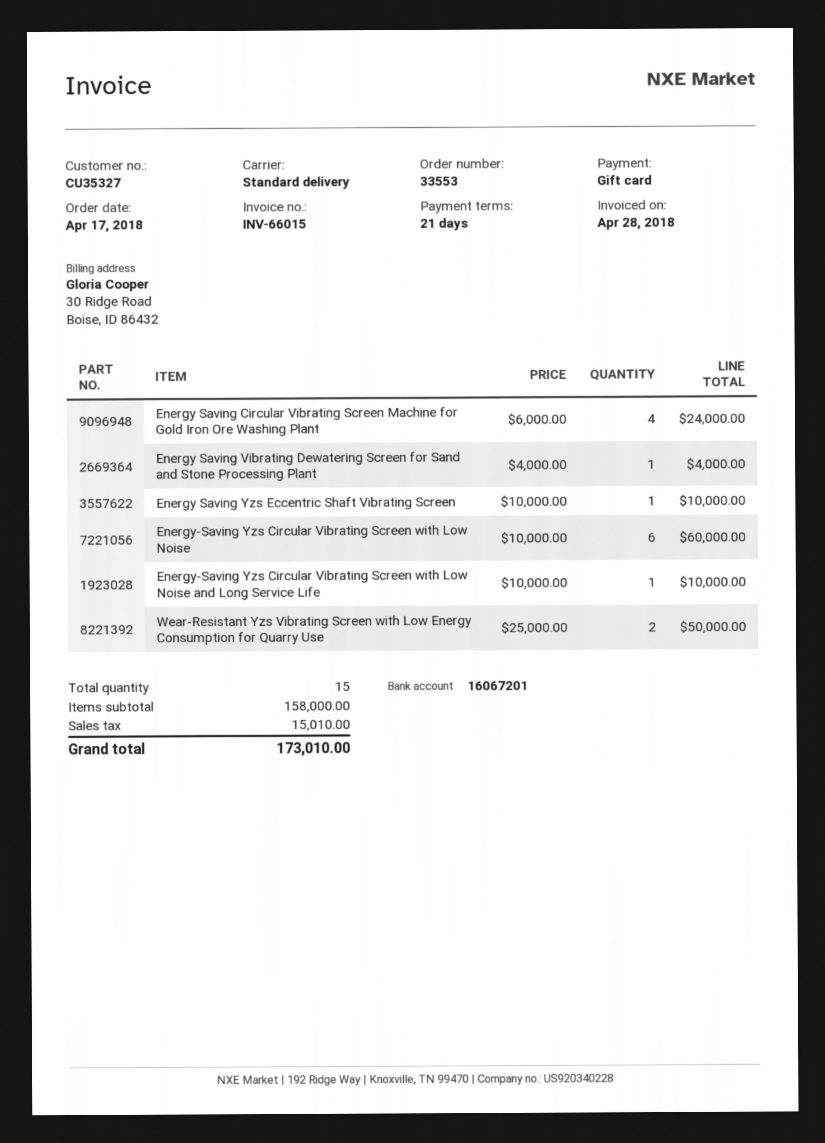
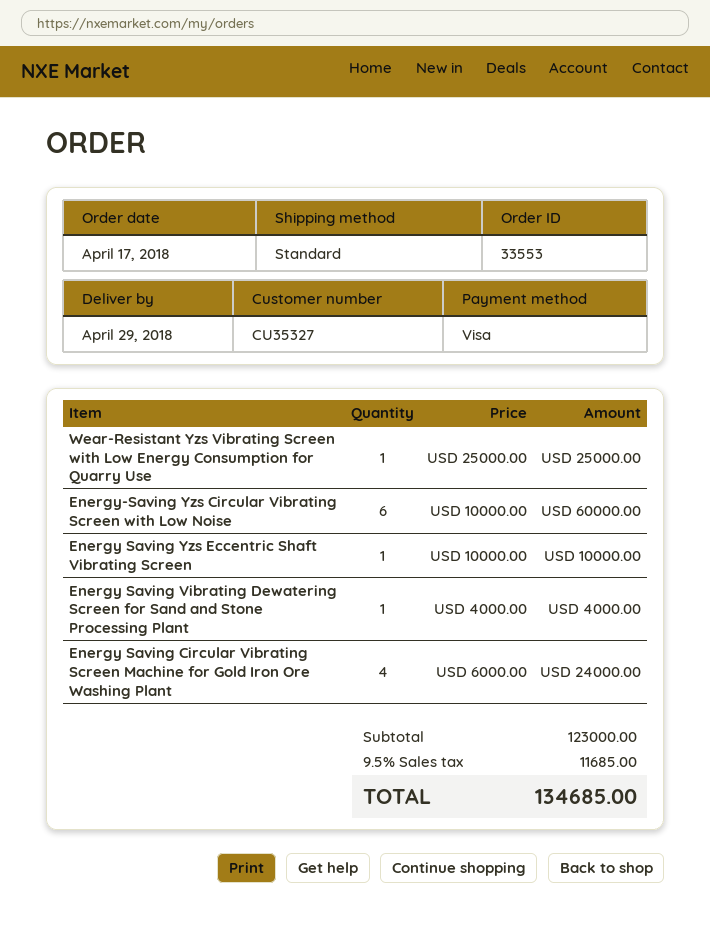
payment method: gift card -> Visa
Energy-Saving Yzs Circular Vibrating Screen with Low Noise and Long Service Life: 1 x 10000.00 = 10000.00 -> none
Wear-Resistant Yzs Vibrating Screen with Low Energy Consumption for Quarry Use: 2 x 25000.00 = 50000.00 -> 1 x 25000.00 = 25000.00
subtotal: 158000.00 -> 123000.00
tax: 15010.00 -> 11685.00
total: 173010.00 -> 134685.00

